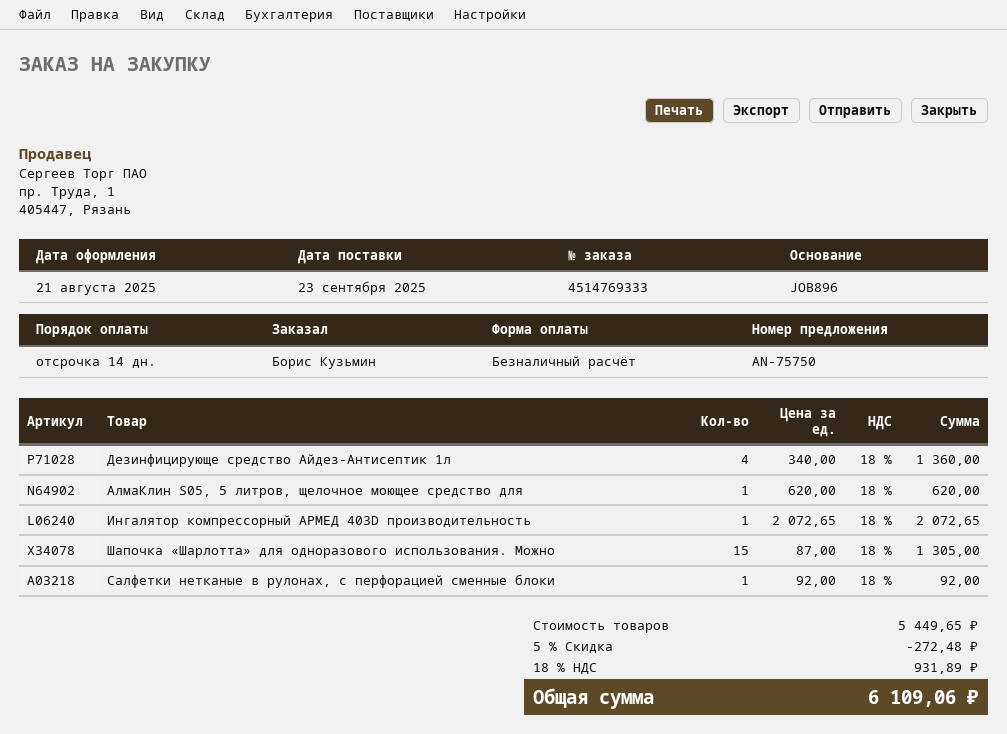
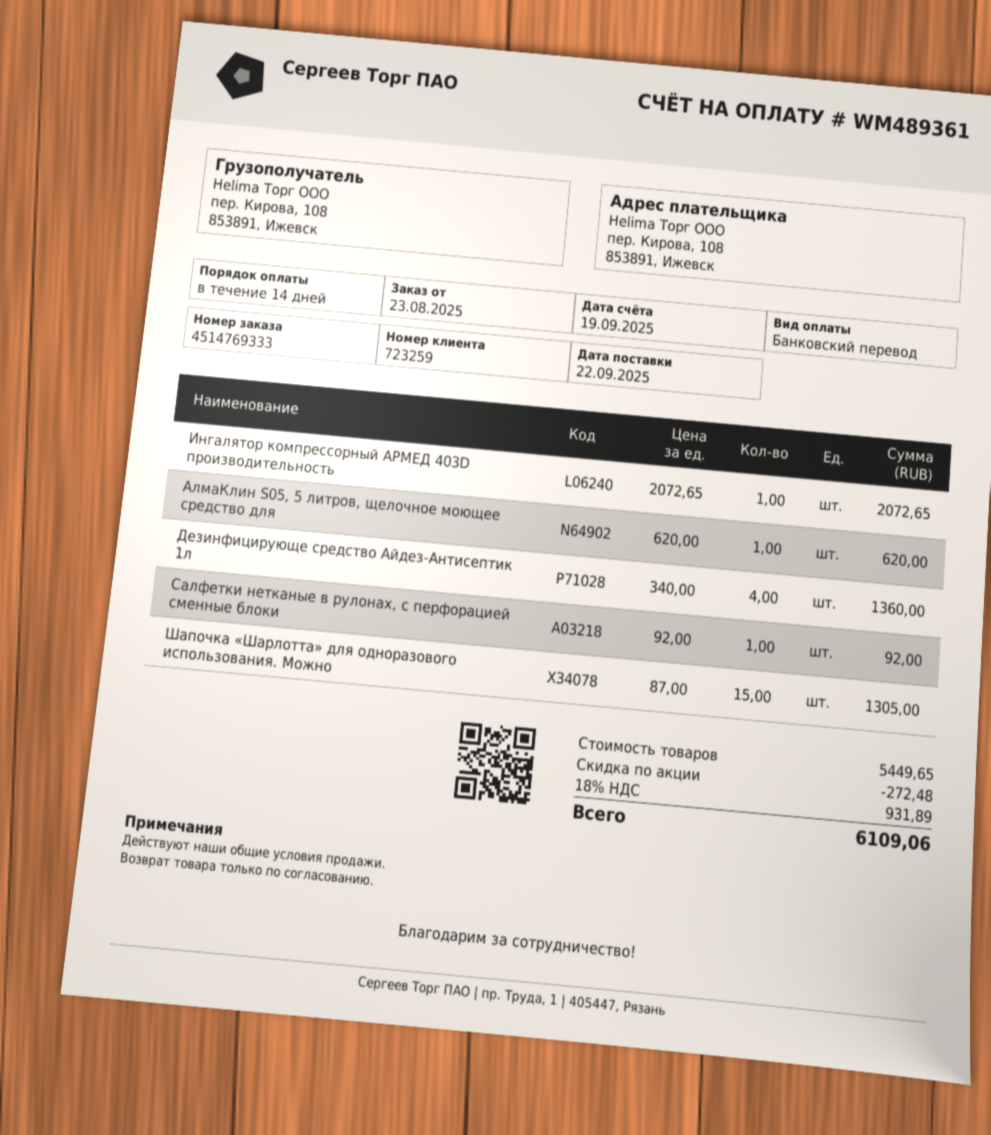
order date: 2025-08-21 -> 2025-08-23
delivery date: 2025-09-23 -> 2025-09-22

